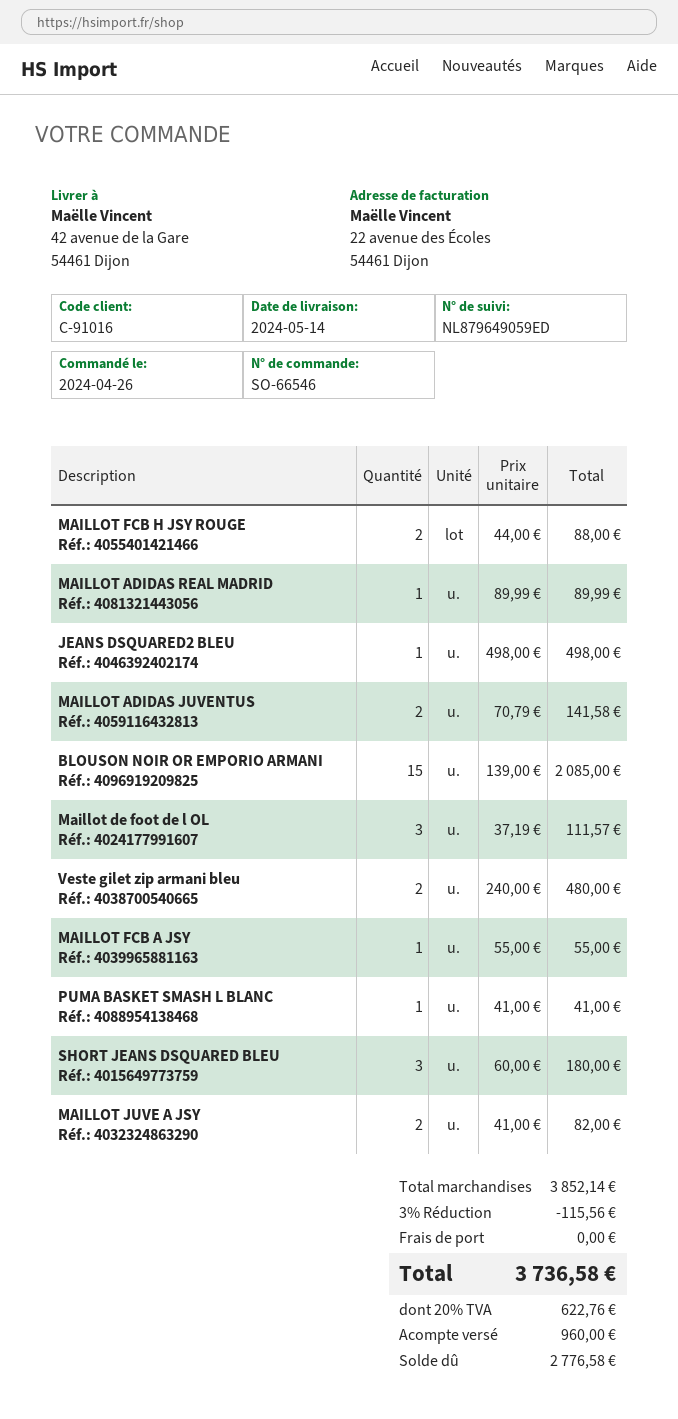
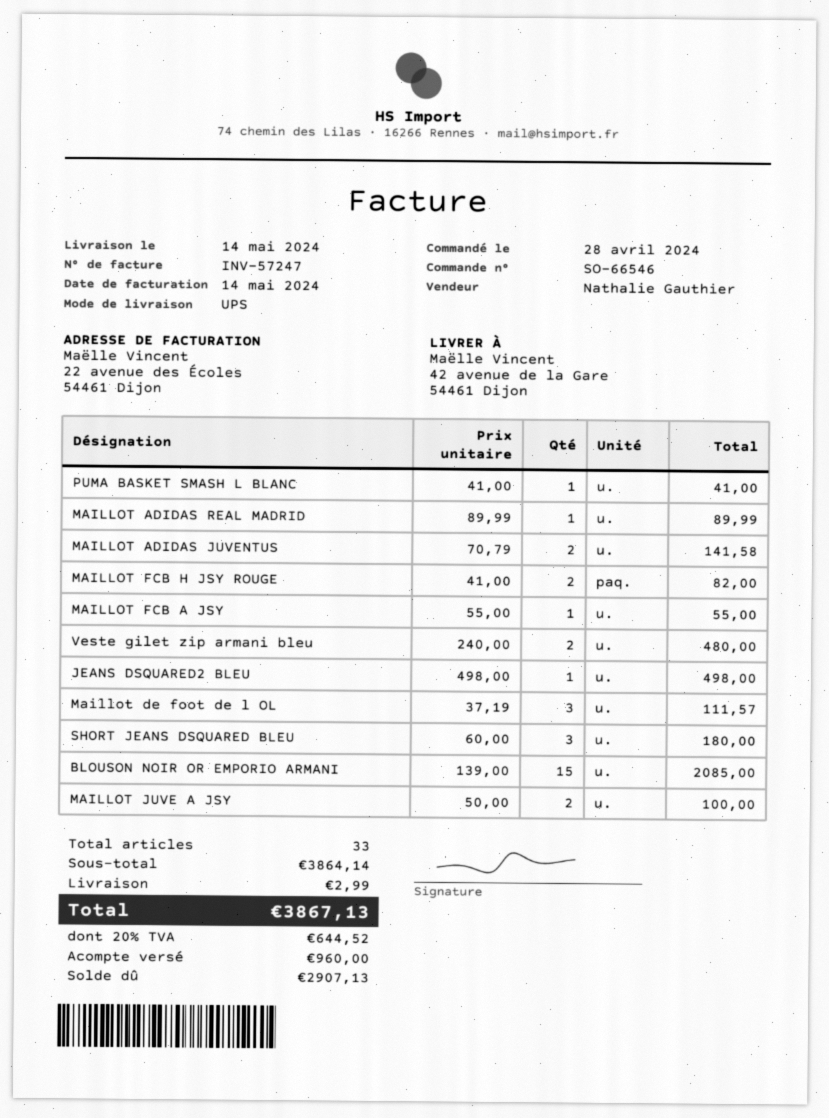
order date: 2024-04-26 -> 2024-04-28
MAILLOT FCB H JSY ROUGE: 2 x 44.00 = 88.00 -> 2 x 41.00 = 82.00
MAILLOT JUVE A JSY: 2 x 41.00 = 82.00 -> 2 x 50.00 = 100.00
subtotal: 3852.14 -> 3864.14
discount: 3% = 115.56 -> none
shipping: 0.00 -> 2.99
tax: 20% = 622.76 -> 20% = 644.52
total: 3736.58 -> 3867.13
balance: 2776.58 -> 2907.13

